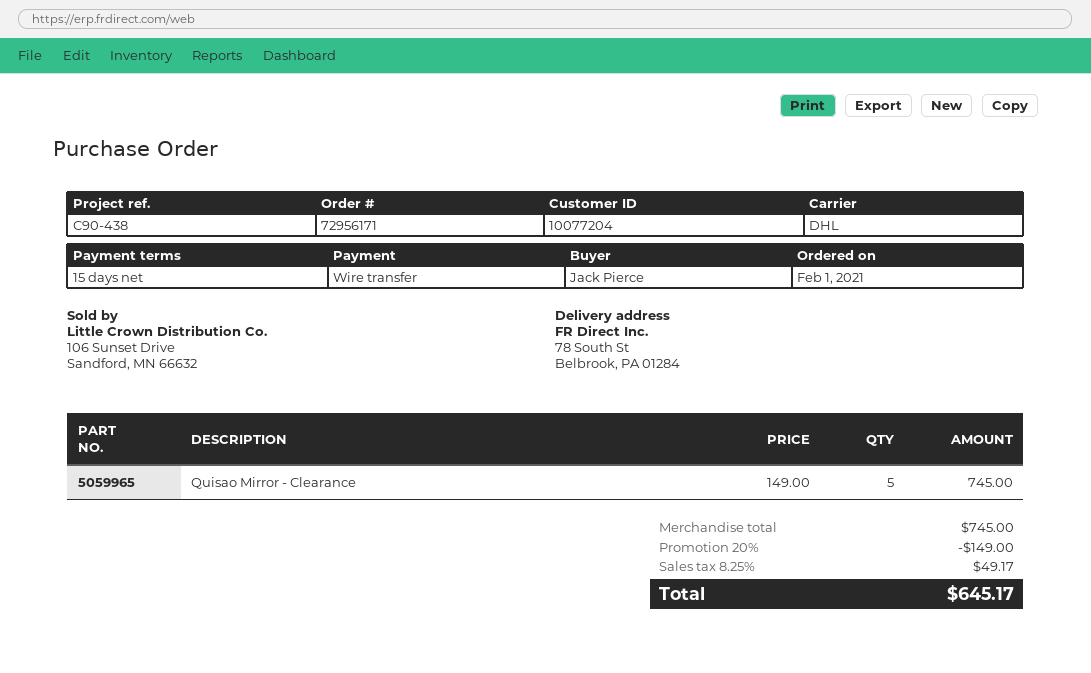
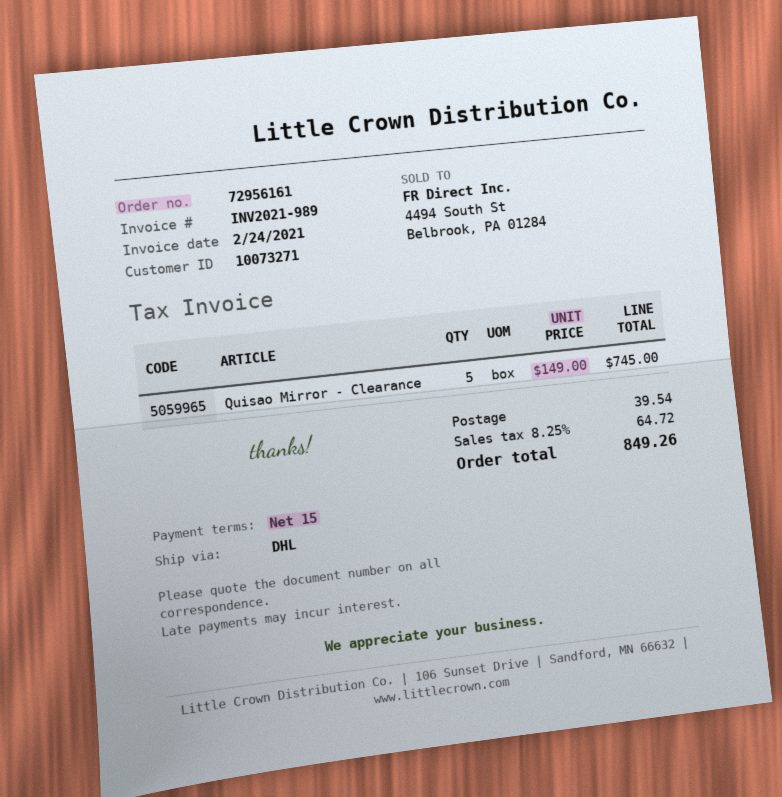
order number: 72956171 -> 72956161
customer number: 10077204 -> 10073271
discount: 20% = 149.00 -> none
shipping: none -> 39.54
tax: 8.25% = 49.17 -> 8.25% = 64.72
total: 645.17 -> 849.26

